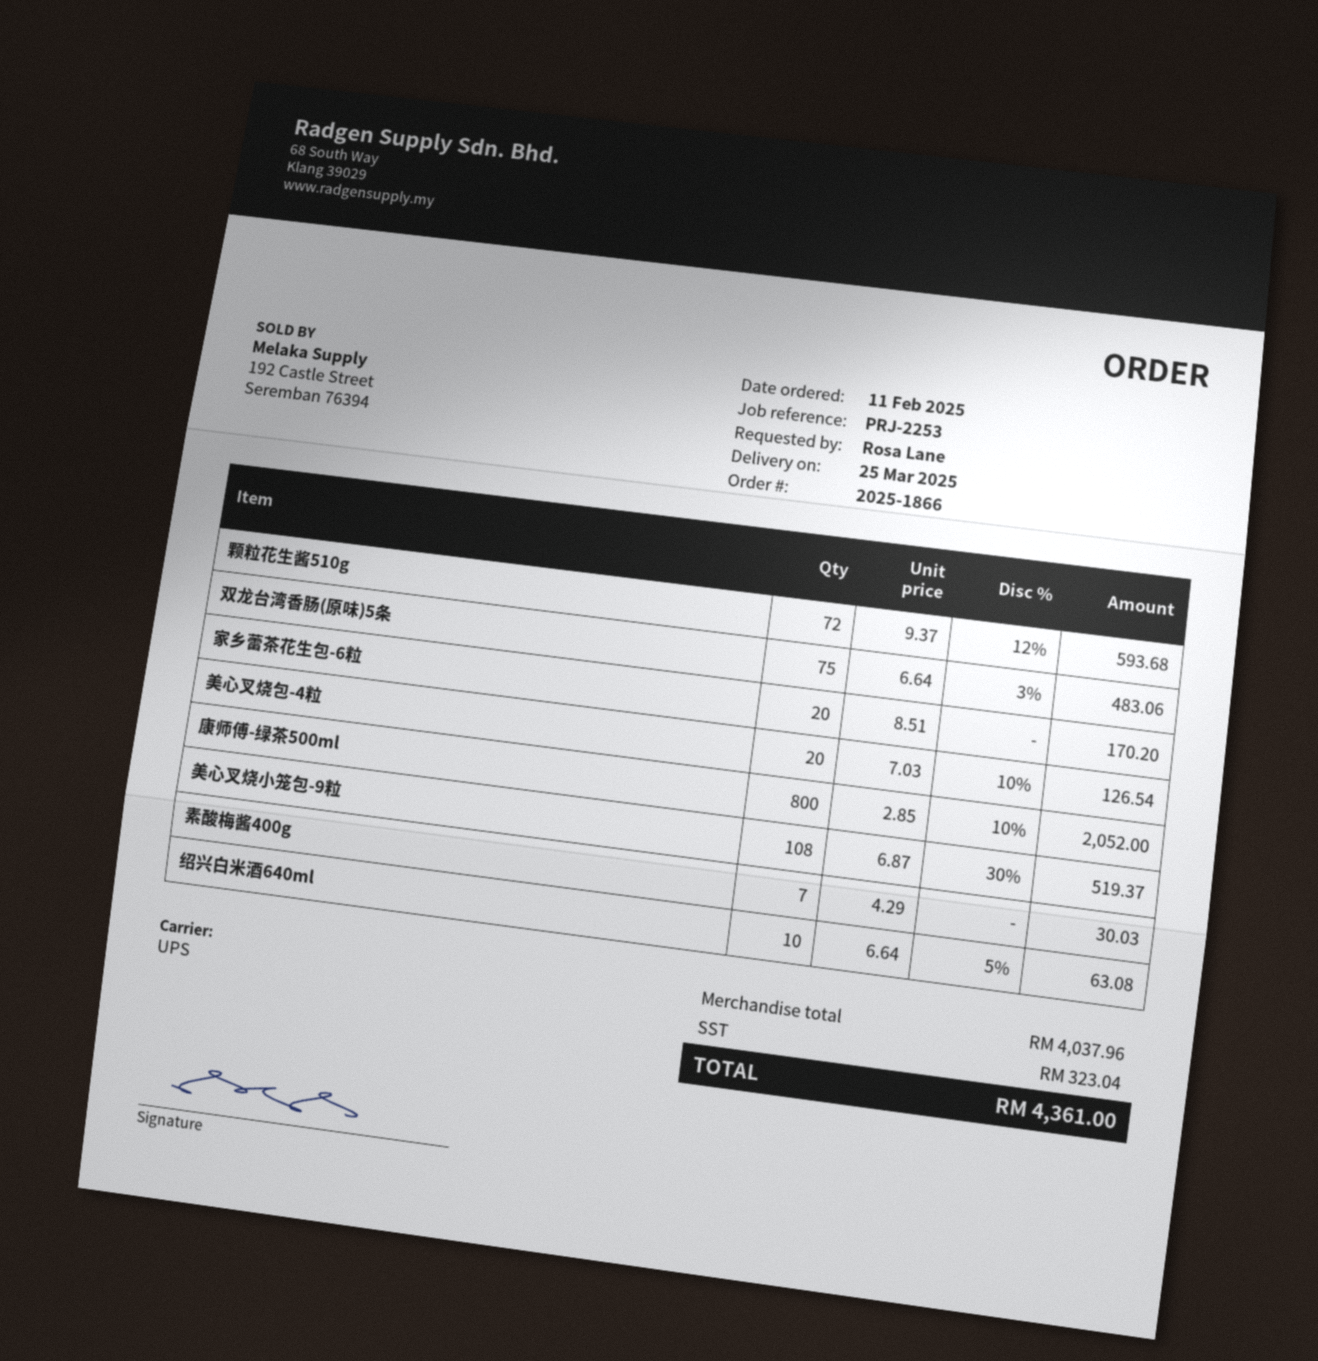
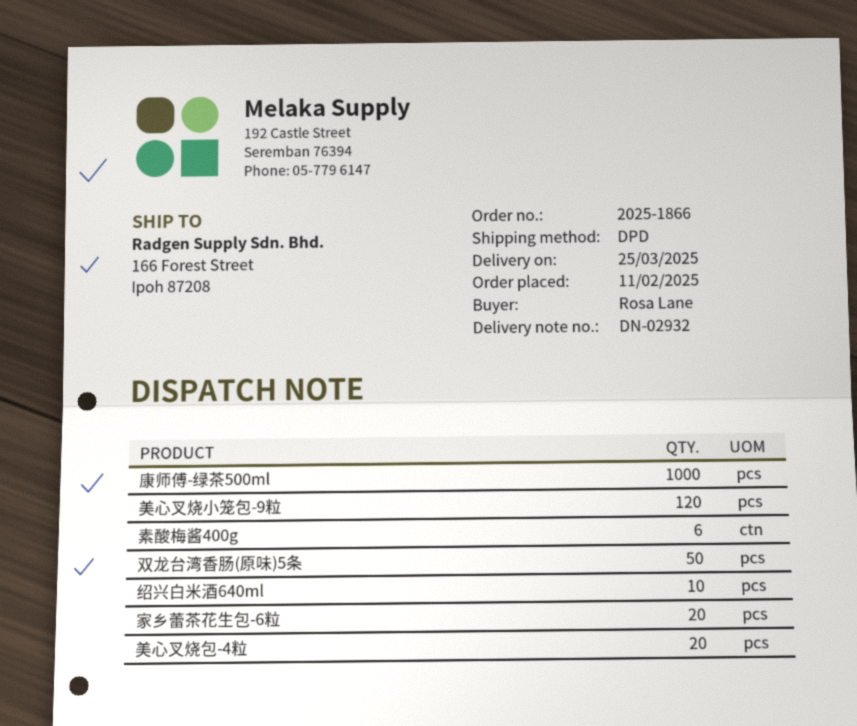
shipping method: UPS -> DPD
颗粒花生酱510g: 72 -> none
双龙台湾香肠(原味)5条: 75 -> 50
康师傅-绿茶500ml: 800 -> 1000
美心叉烧小笼包-9粒: 108 -> 120
素酸梅酱400g: 7 -> 6

